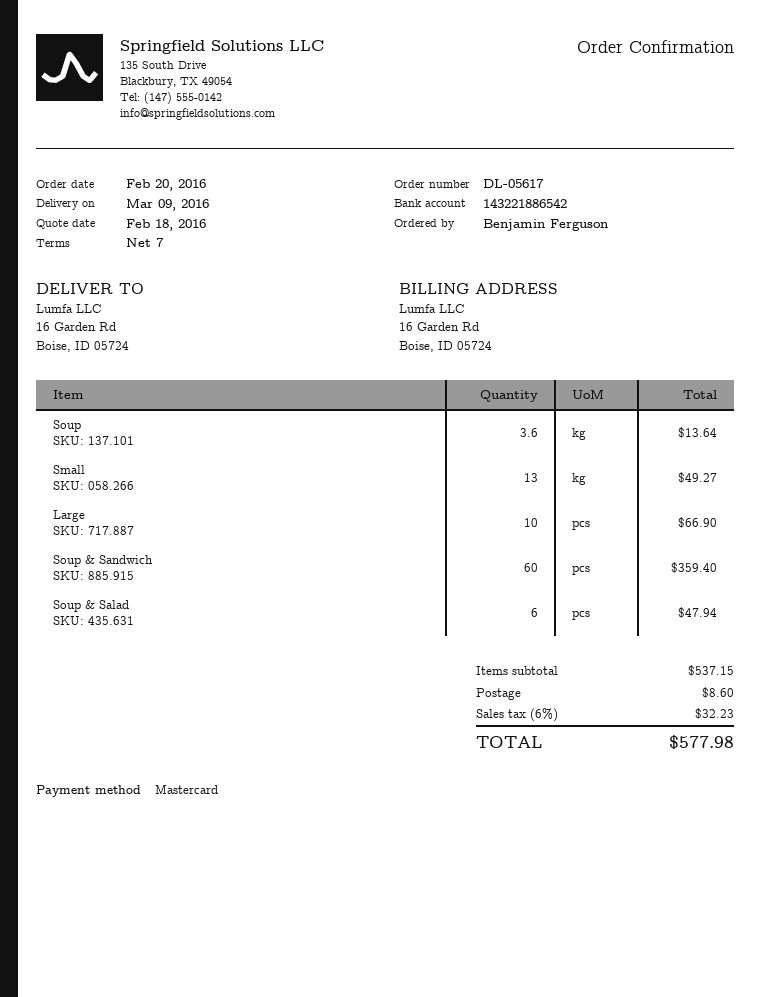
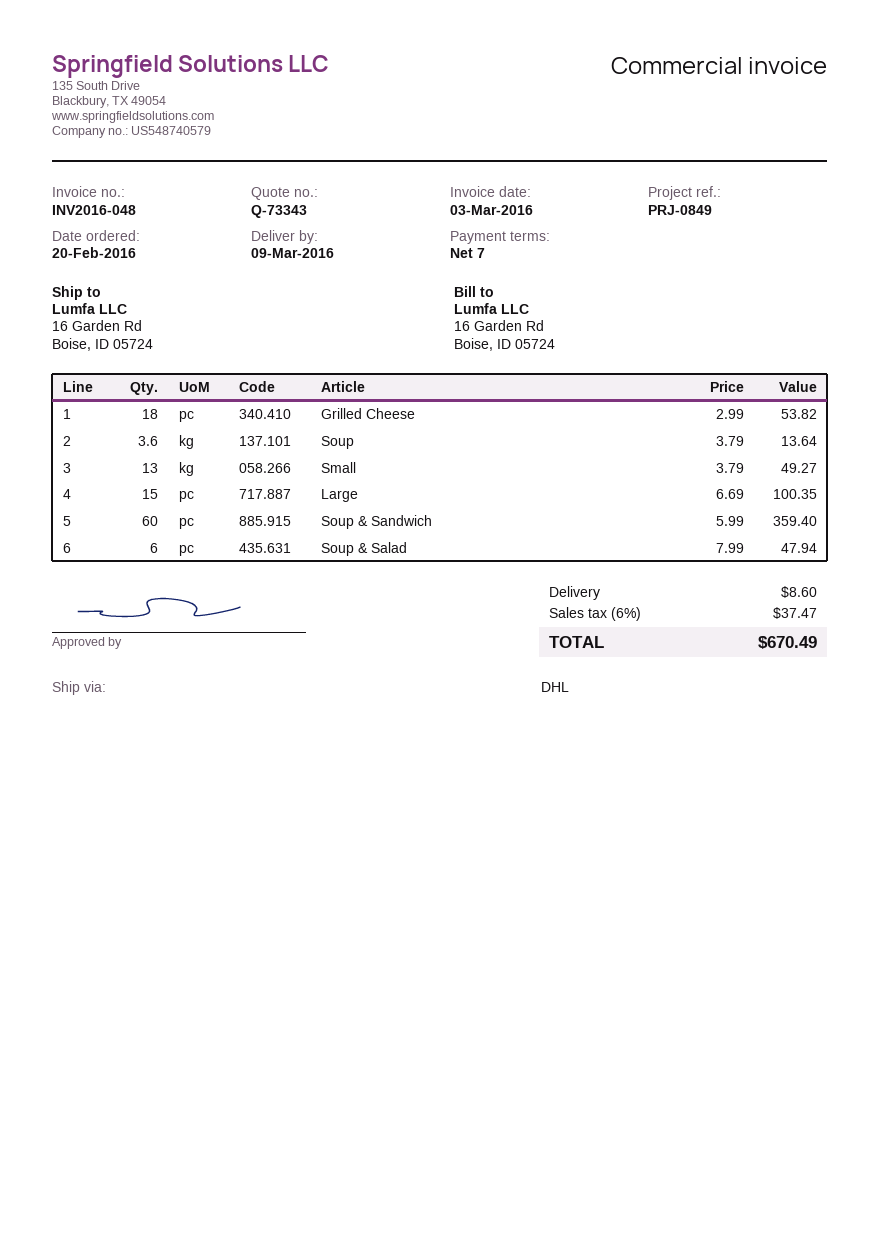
Large: 10 for 66.90 -> 15 for 100.35
Grilled Cheese: none -> 18 for 53.82
tax: 6% = 32.23 -> 6% = 37.47
total: 577.98 -> 670.49

